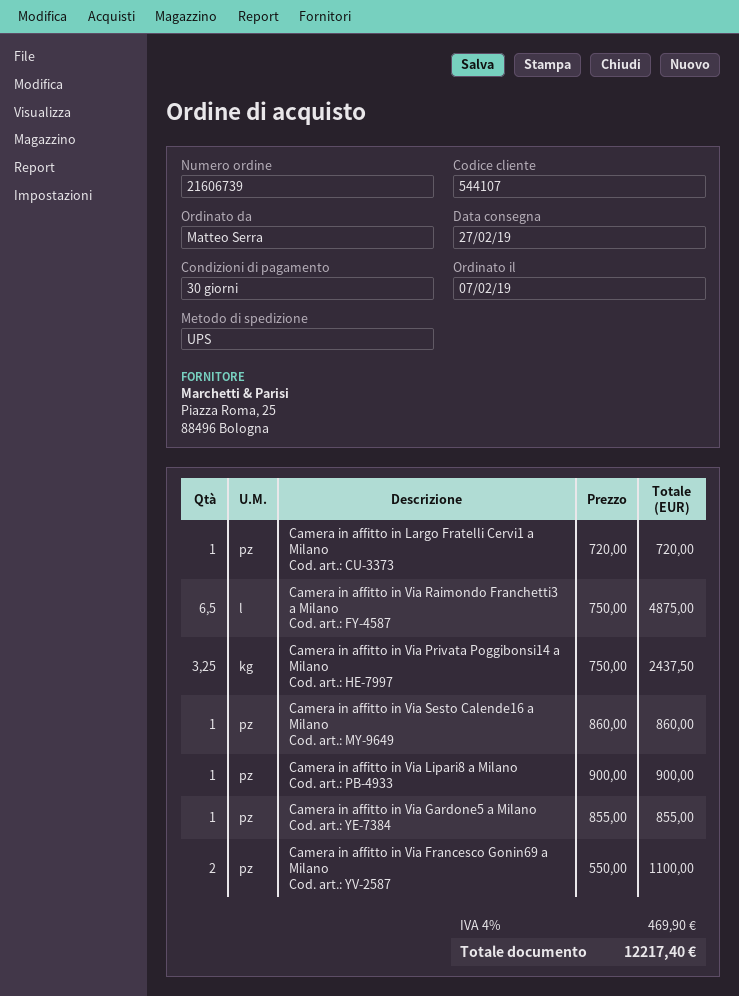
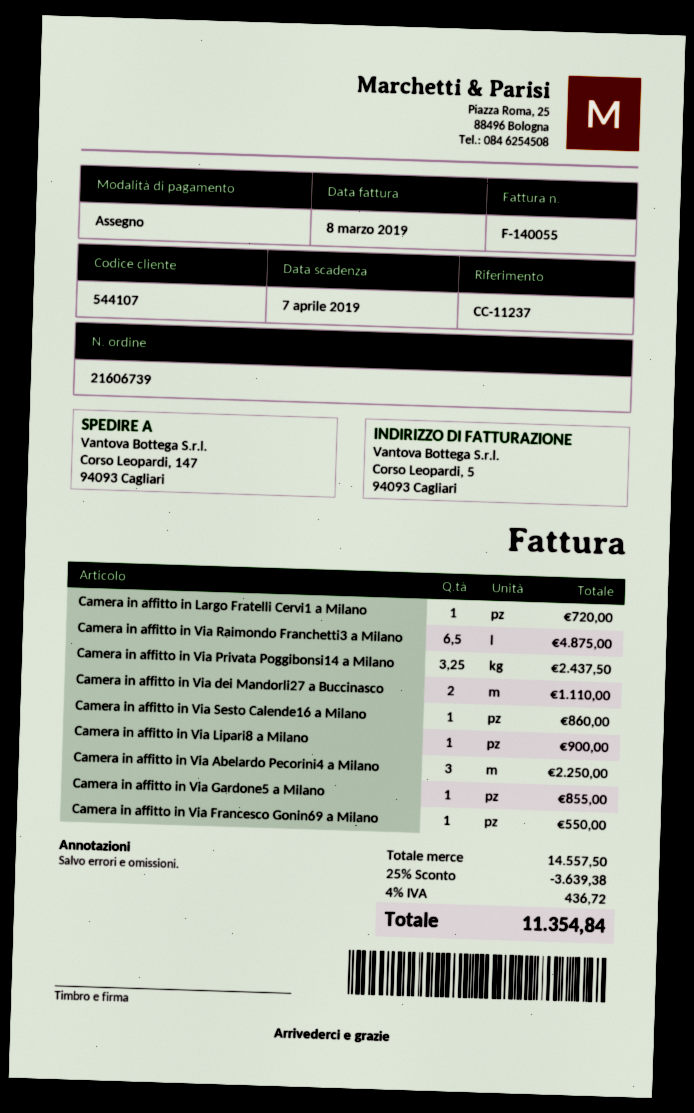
Camera in affitto in Via Francesco Gonin69 a Milano: 2 for 1100.00 -> 1 for 550.00
Camera in affitto in Via dei Mandorli27 a Buccinasco: none -> 2 for 1110.00
Camera in affitto in Via Abelardo Pecorini4 a Milano: none -> 3 for 2250.00
discount: none -> 25% = 3639.38
tax: 4% = 469.90 -> 4% = 436.72
total: 12217.40 -> 11354.84

